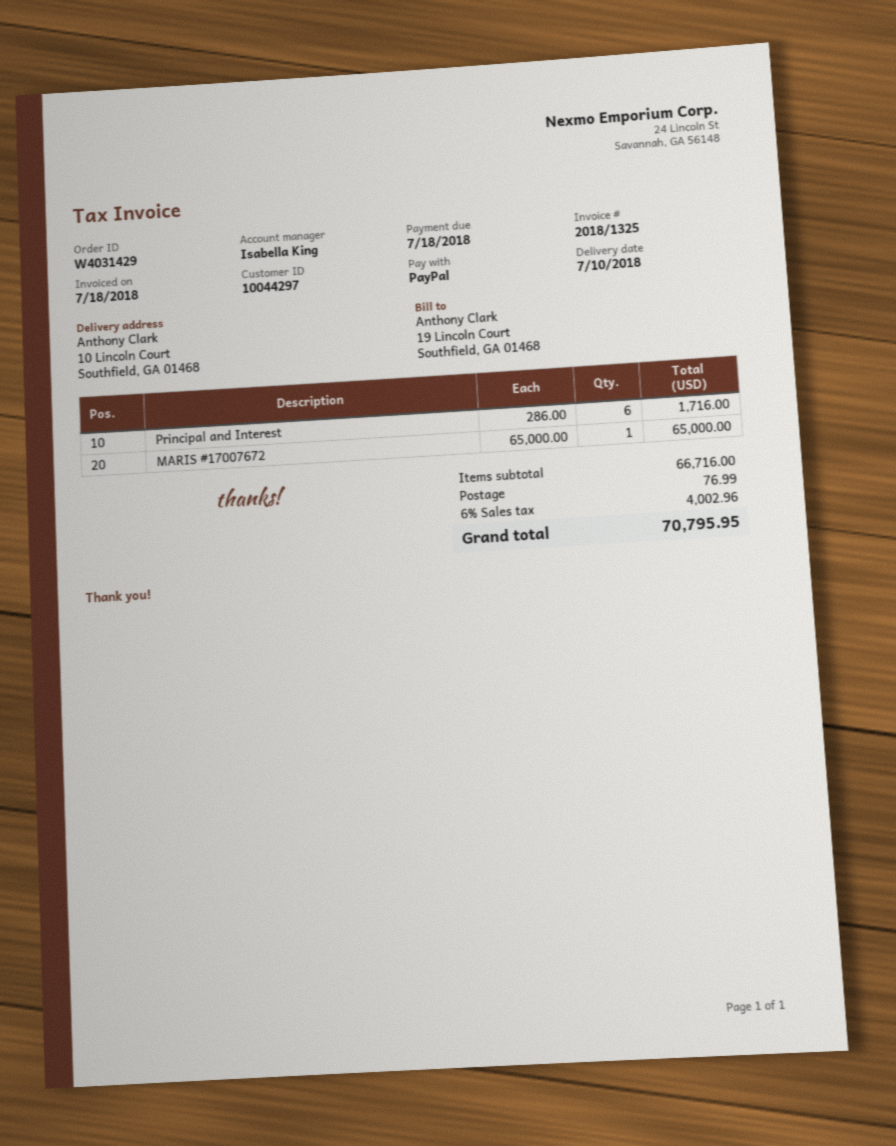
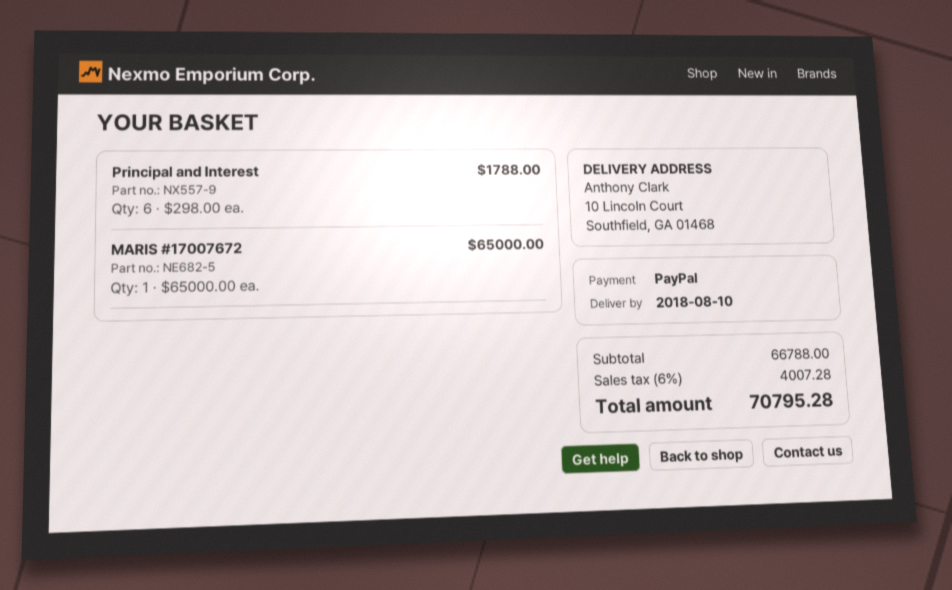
delivery date: 2018-07-10 -> 2018-08-10
Principal and Interest: 6 x 286.00 = 1716.00 -> 6 x 298.00 = 1788.00
subtotal: 66716.00 -> 66788.00
shipping: 76.99 -> none
tax: 6% = 4002.96 -> 6% = 4007.28
total: 70795.95 -> 70795.28

